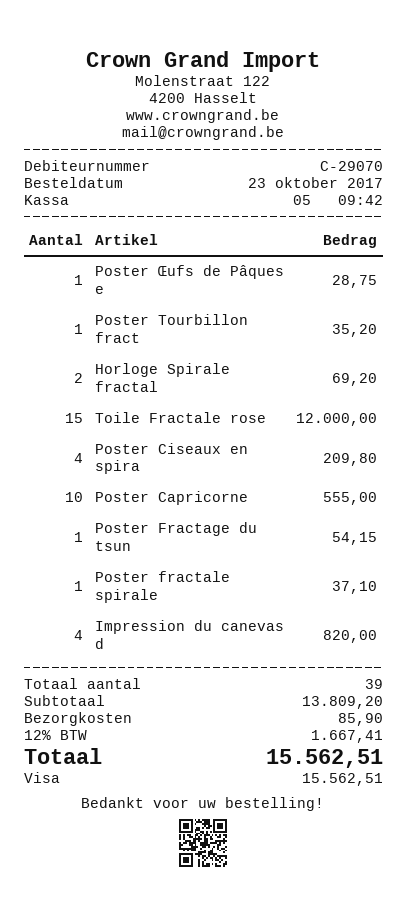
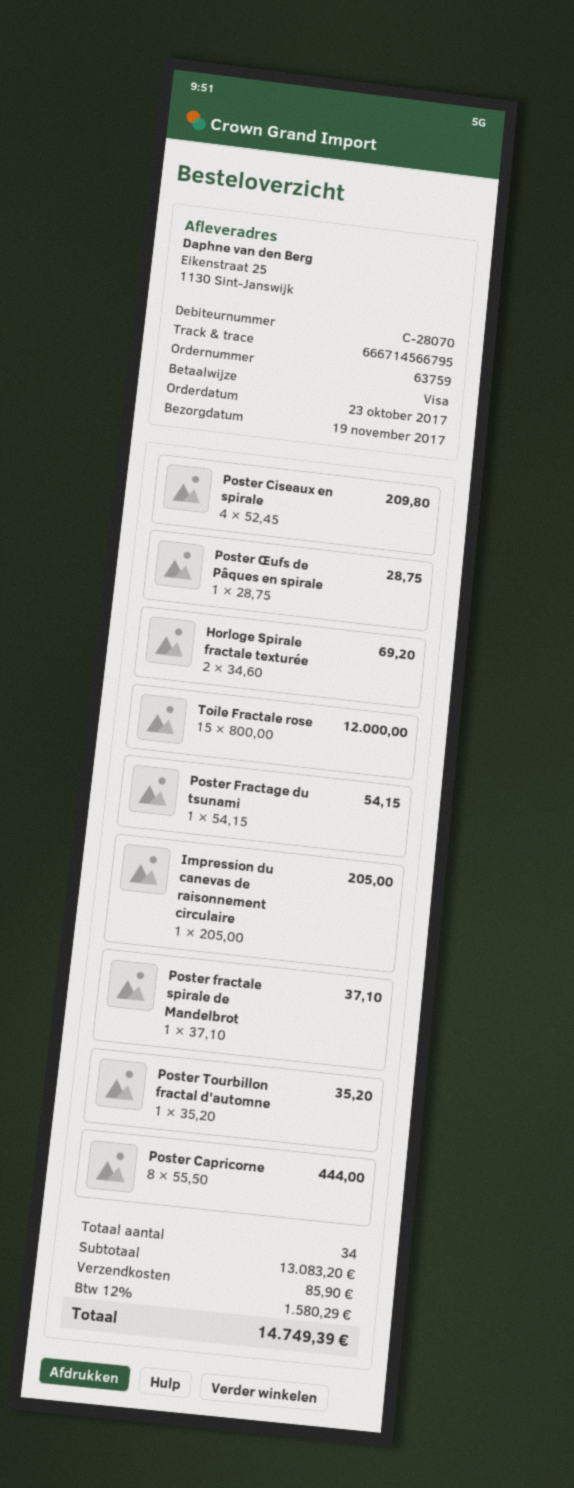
customer number: C-29070 -> C-28070
Poster Capricorne: 10 for 555.00 -> 8 for 444.00
Impression du canevas d: 4 for 820.00 -> 1 for 205.00
total quantity: 39 -> 34
subtotal: 13809.20 -> 13083.20
tax: 12% = 1667.41 -> 12% = 1580.29
total: 15562.51 -> 14749.39

